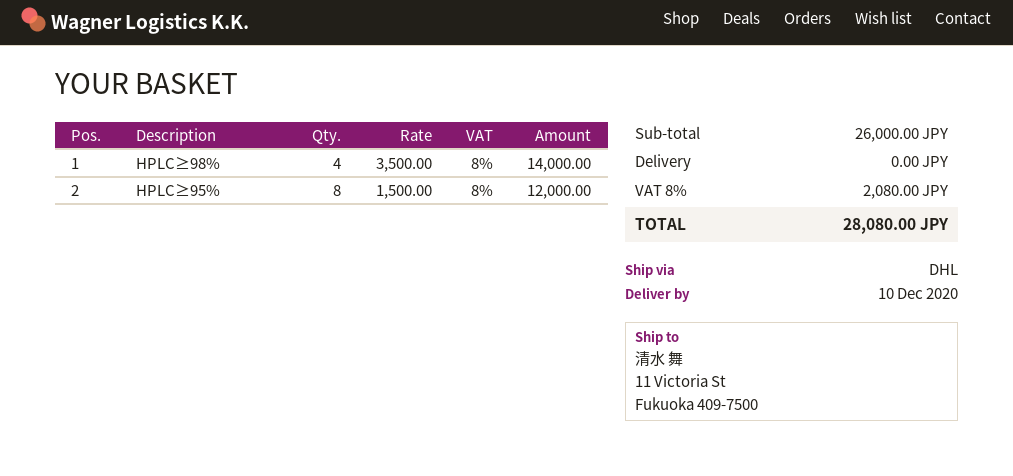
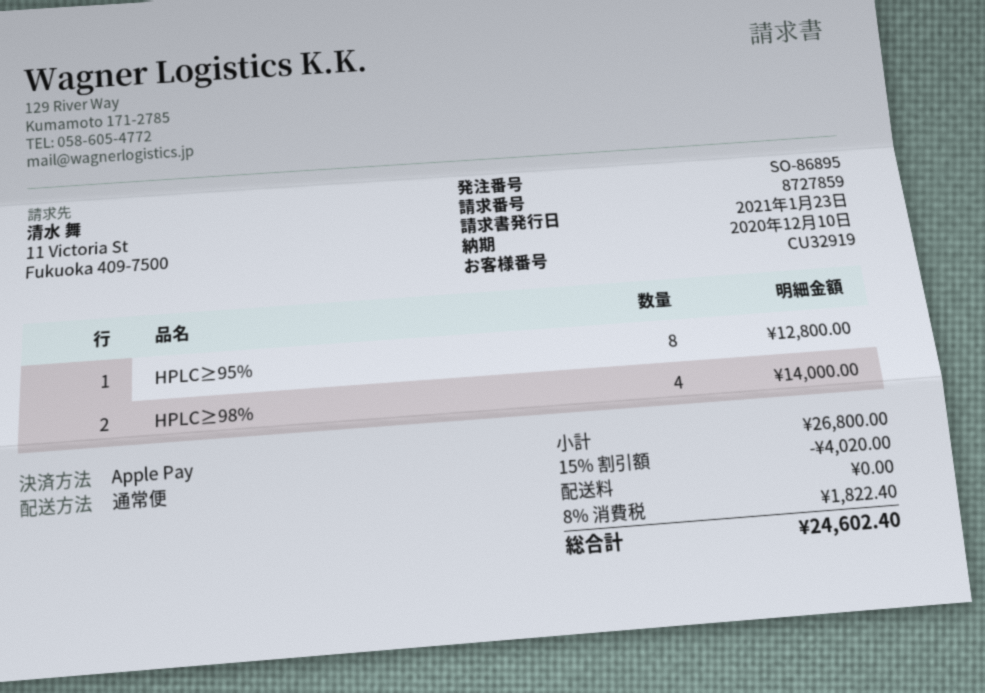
shipping method: DHL -> standard
HPLC≥95%: 8 for 12000.00 -> 8 for 12800.00
subtotal: 26000.00 -> 26800.00
discount: none -> 15% = 4020.00
tax: 8% = 2080.00 -> 8% = 1822.40
total: 28080.00 -> 24602.40

